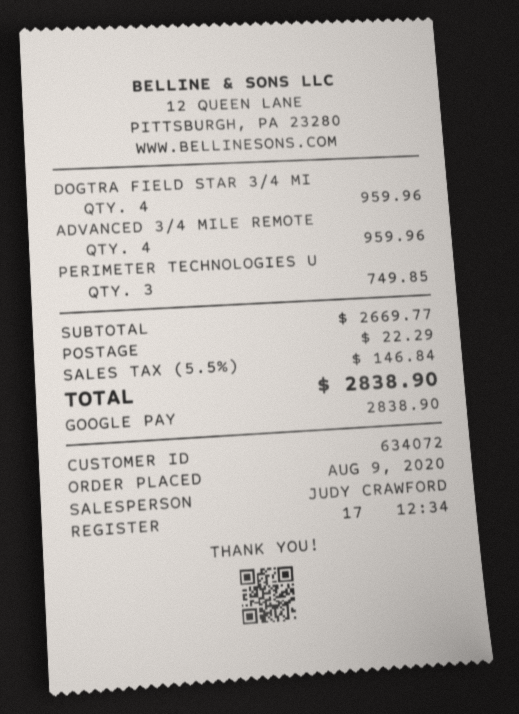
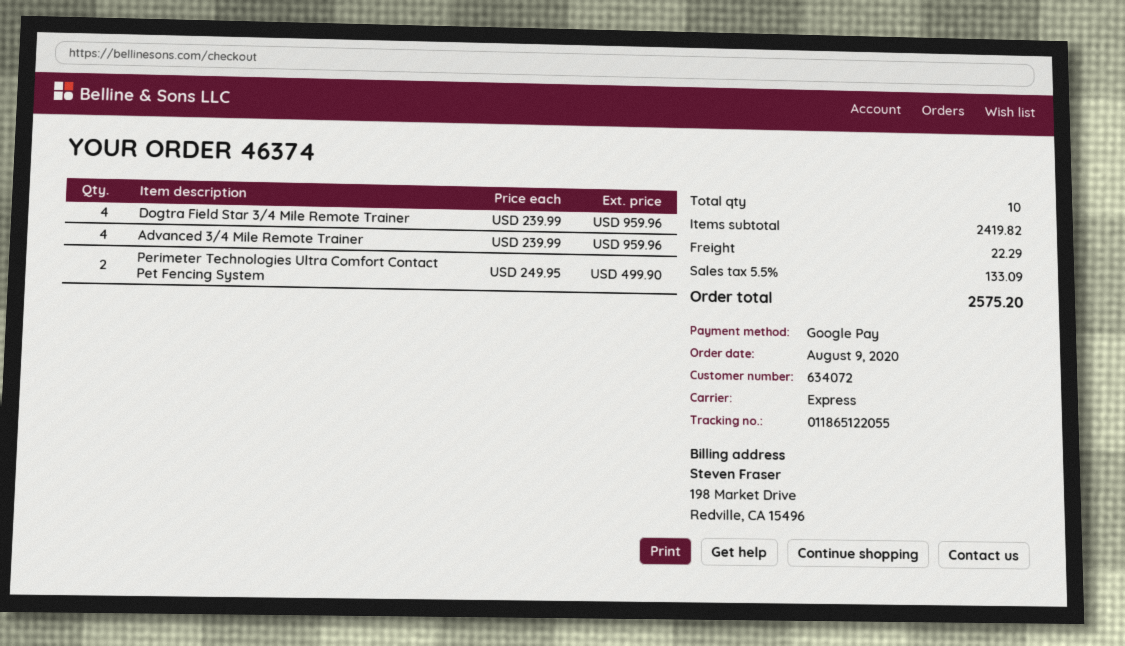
PERIMETER TECHNOLOGIES U: 3 for 749.85 -> 2 for 499.90
subtotal: 2669.77 -> 2419.82
tax: 5.5% = 146.84 -> 5.5% = 133.09
total: 2838.90 -> 2575.20

